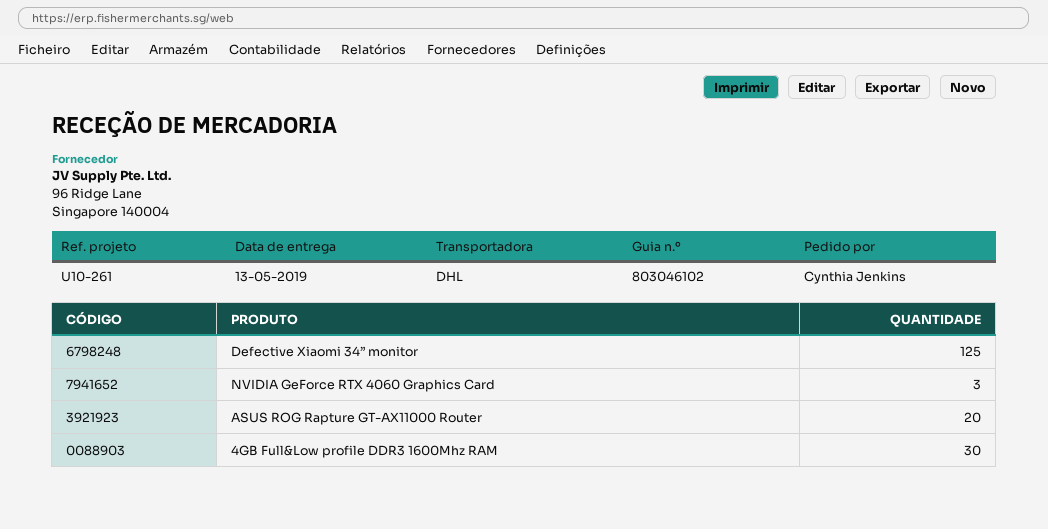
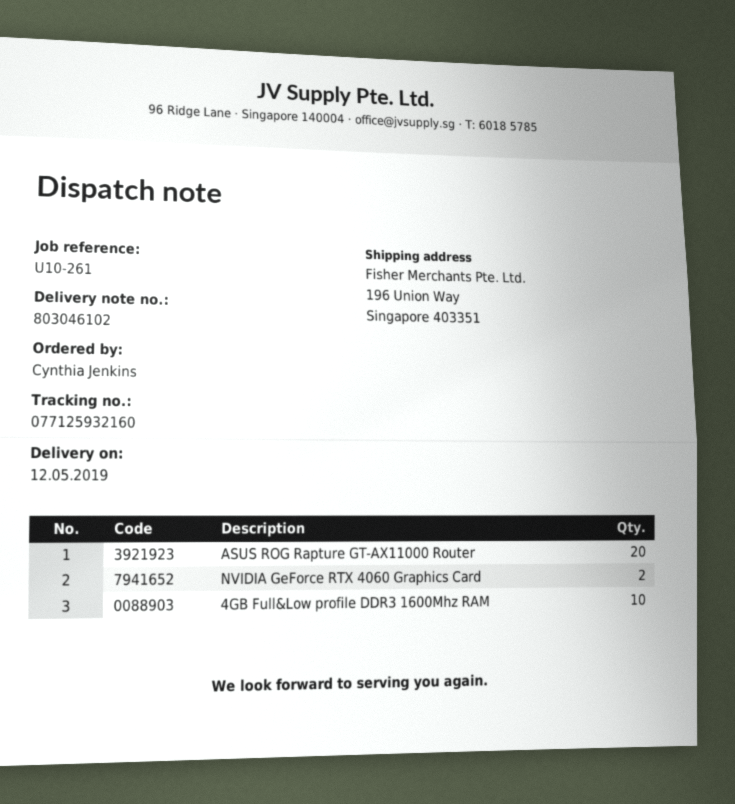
delivery date: 2019-05-13 -> 2019-05-12
Defective Xiaomi 34” monitor: 125 -> none
NVIDIA GeForce RTX 4060 Graphics Card: 3 -> 2
4GB Full&Low profile DDR3 1600Mhz RAM: 30 -> 10

